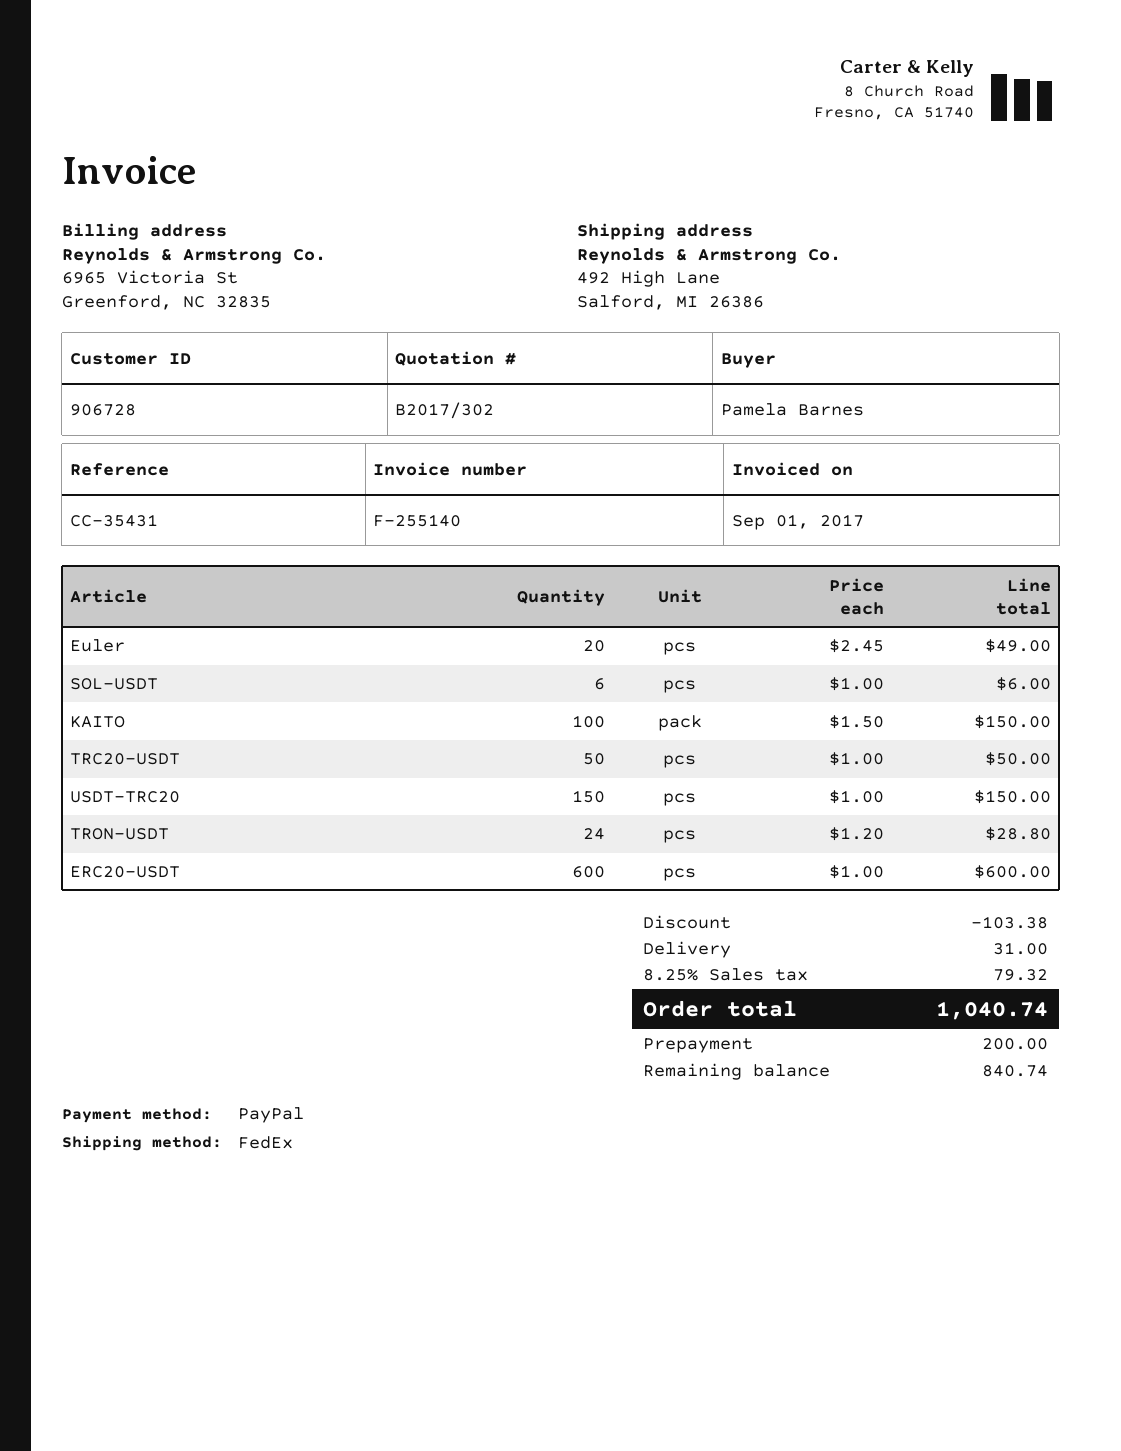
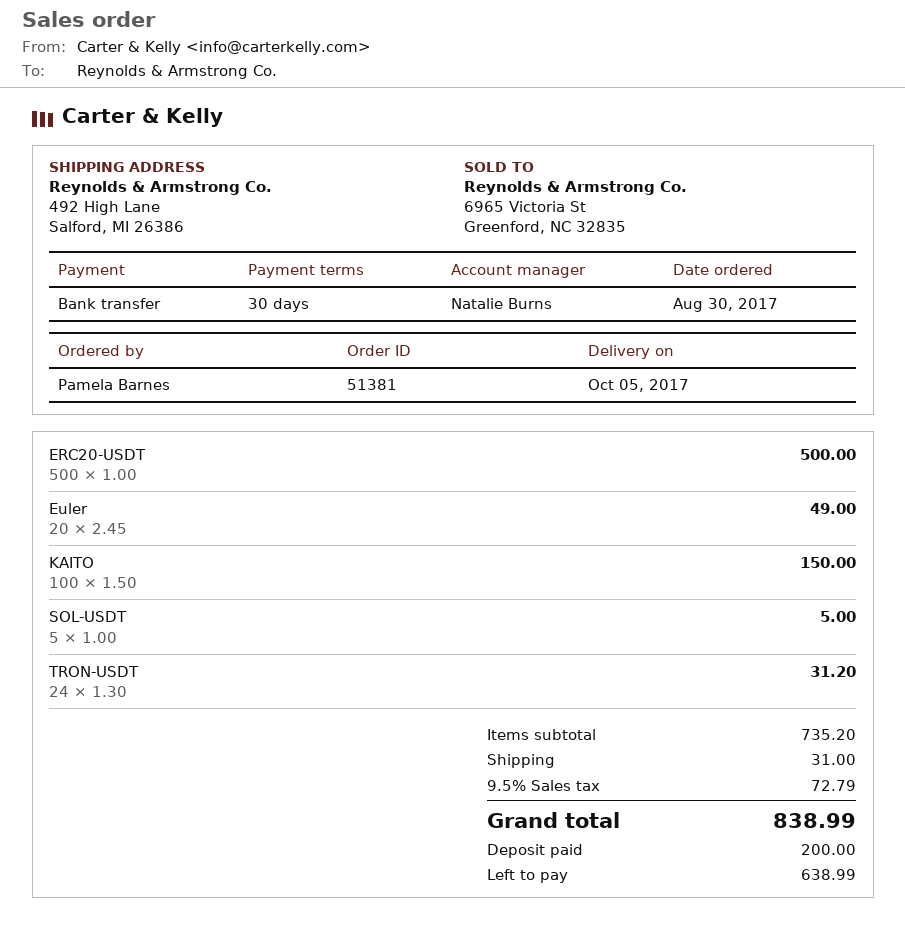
payment method: PayPal -> bank transfer
SOL-USDT: 6 x 1.00 = 6.00 -> 5 x 1.00 = 5.00
TRC20-USDT: 50 x 1.00 = 50.00 -> none
USDT-TRC20: 150 x 1.00 = 150.00 -> none
TRON-USDT: 24 x 1.20 = 28.80 -> 24 x 1.30 = 31.20
ERC20-USDT: 600 x 1.00 = 600.00 -> 500 x 1.00 = 500.00
discount: 103.38 -> none
tax: 8.25% = 79.32 -> 9.5% = 72.79
total: 1040.74 -> 838.99
balance: 840.74 -> 638.99

